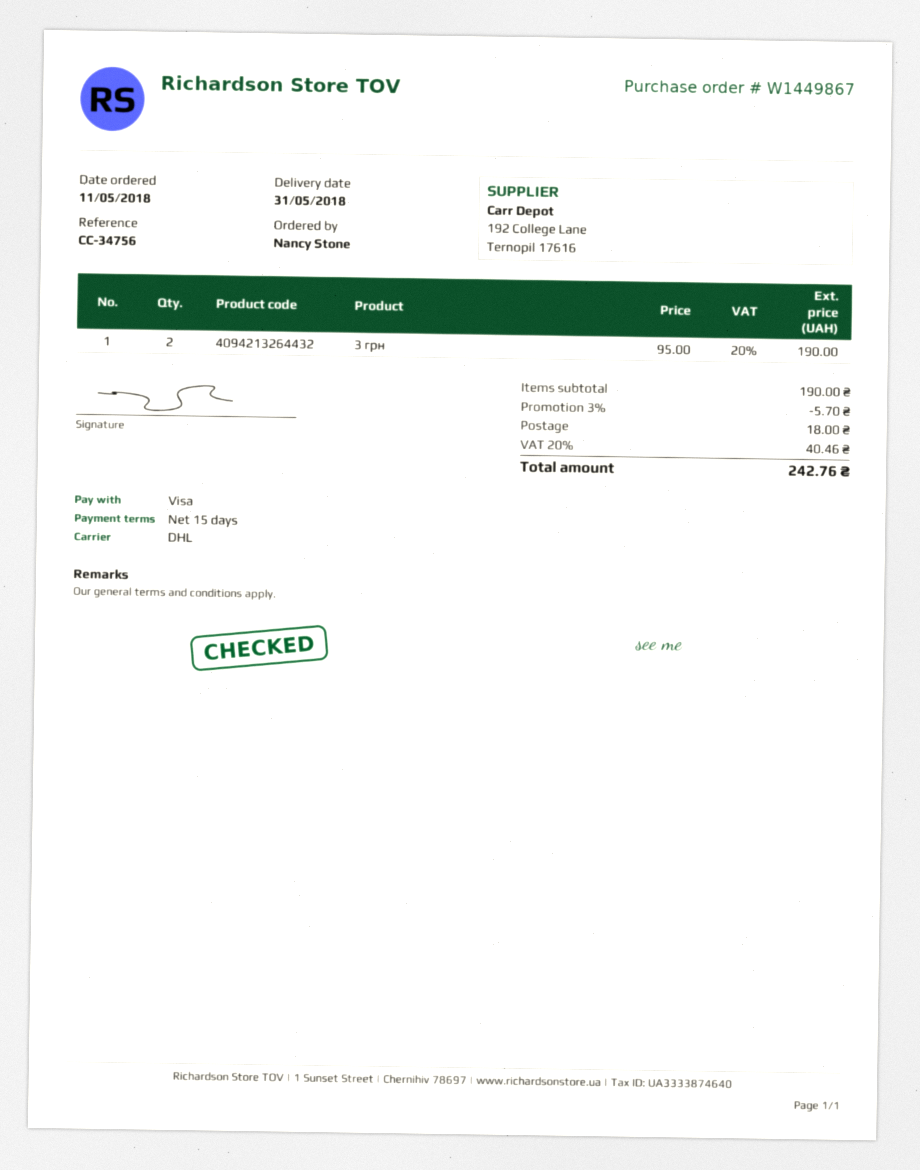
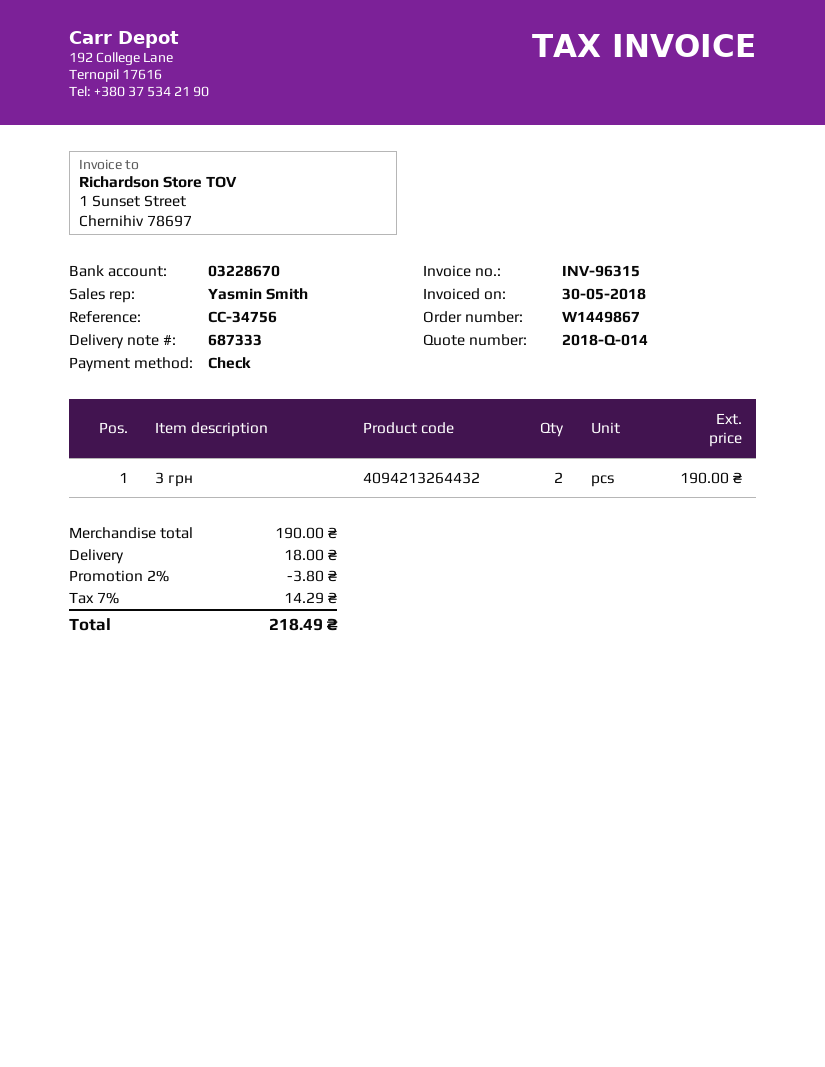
payment method: Visa -> cheque
discount: 3% = 5.70 -> 2% = 3.80
tax: 20% = 40.46 -> 7% = 14.29
total: 242.76 -> 218.49

